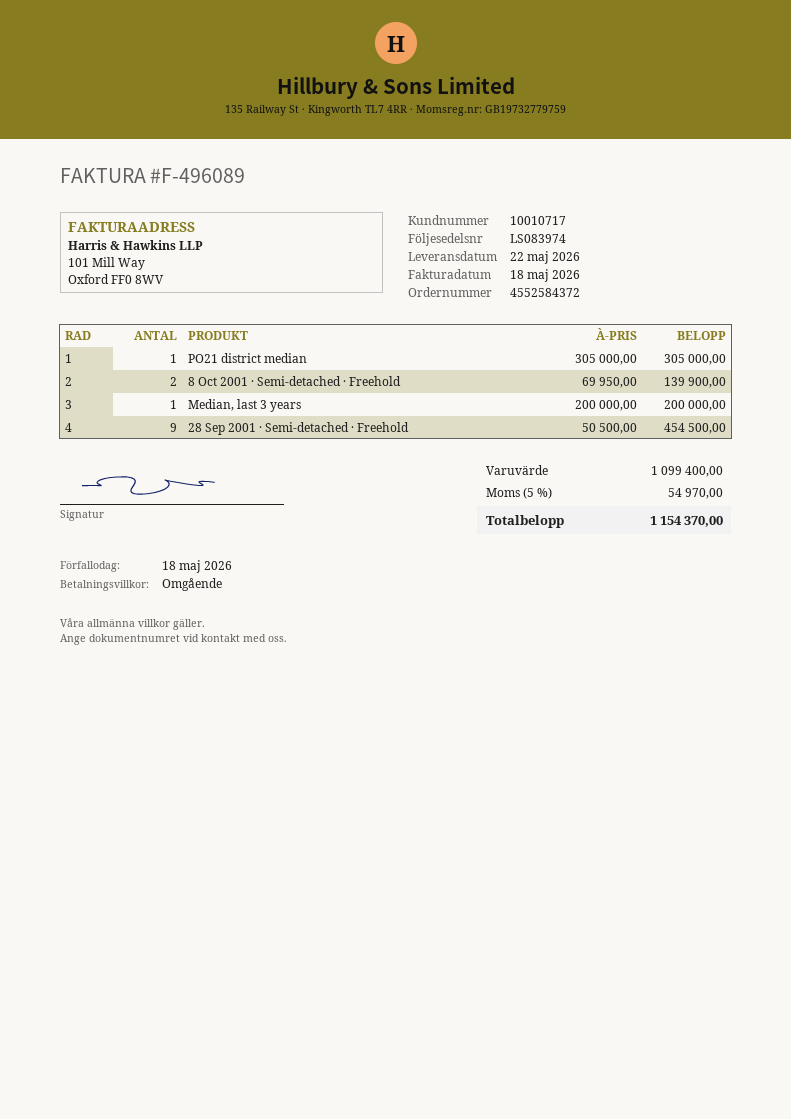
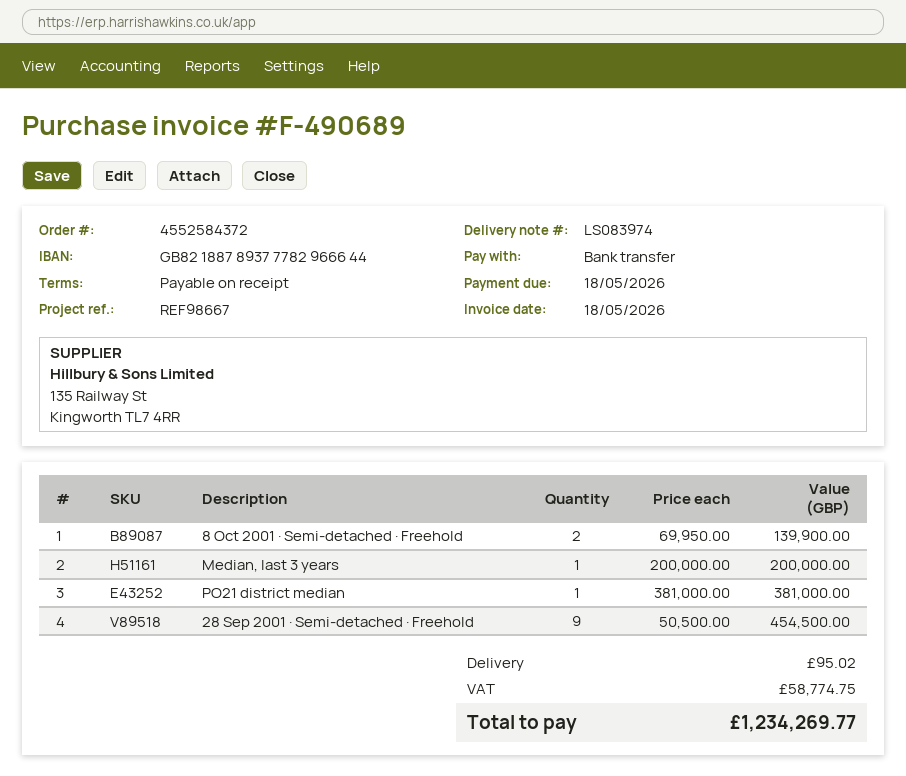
invoice number: F-496089 -> F-490689
PO21 district median: 1 x 305000.00 = 305000.00 -> 1 x 381000.00 = 381000.00
shipping: none -> 95.02
tax: 54970.00 -> 58774.75
total: 1154370.00 -> 1234269.77

